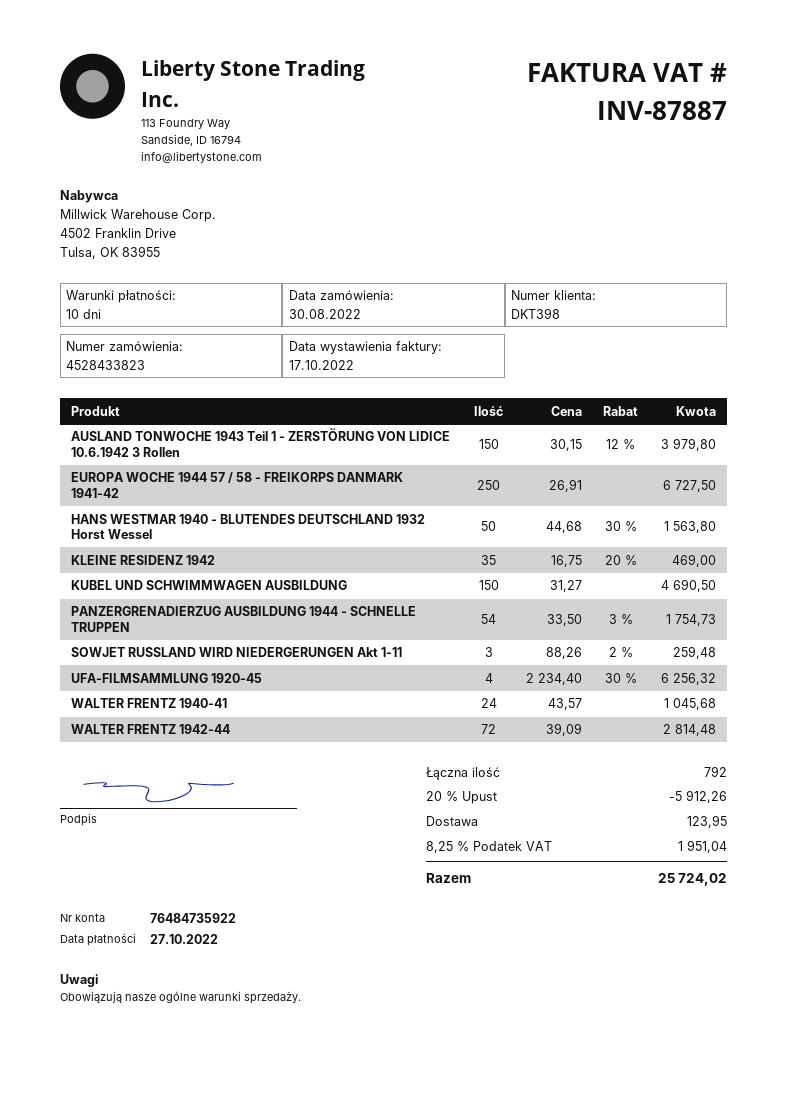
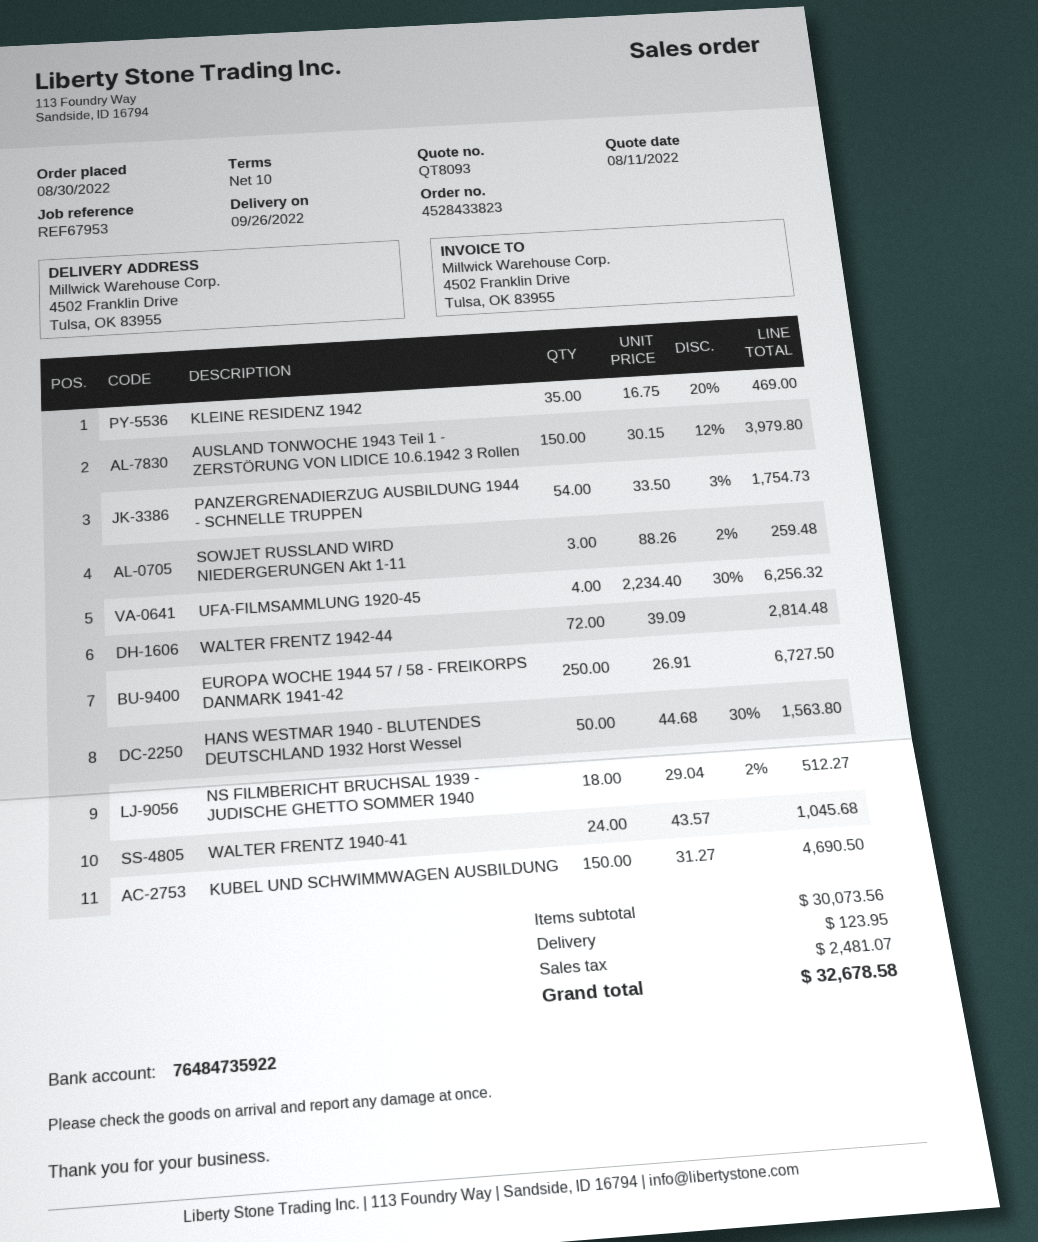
NS FILMBERICHT BRUCHSAL 1939 - JUDISCHE GHETTO SOMMER 1940: none -> 18 x 29.04 - 2% = 512.27
discount: 20% = 5912.26 -> none
tax: 1951.04 -> 2481.07
total: 25724.02 -> 32678.58

